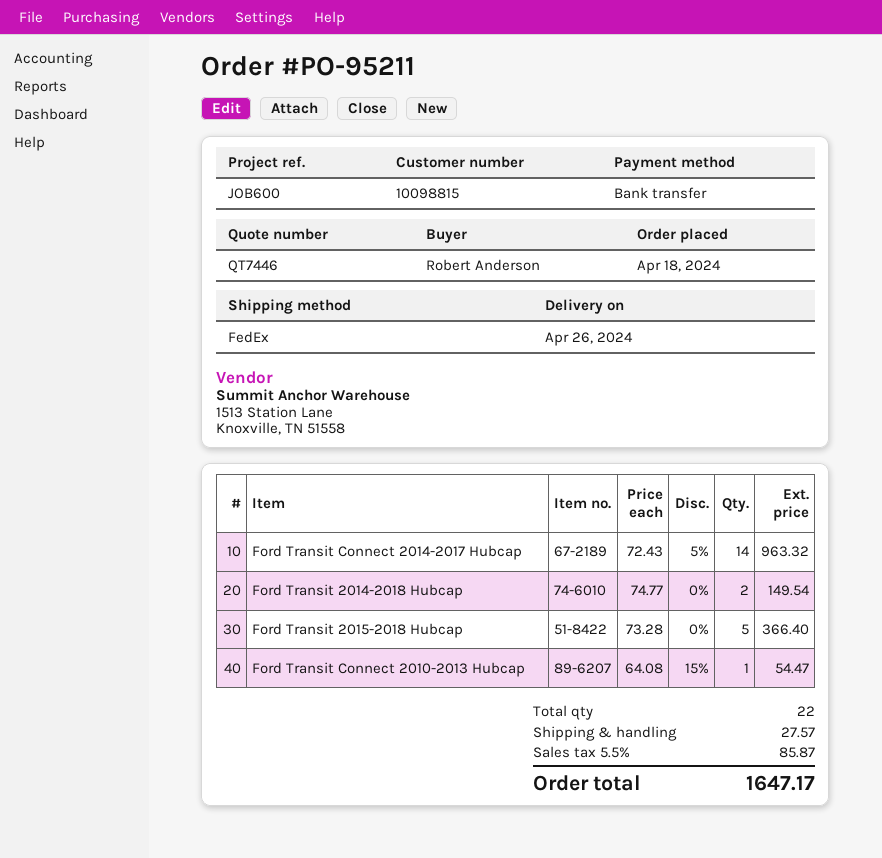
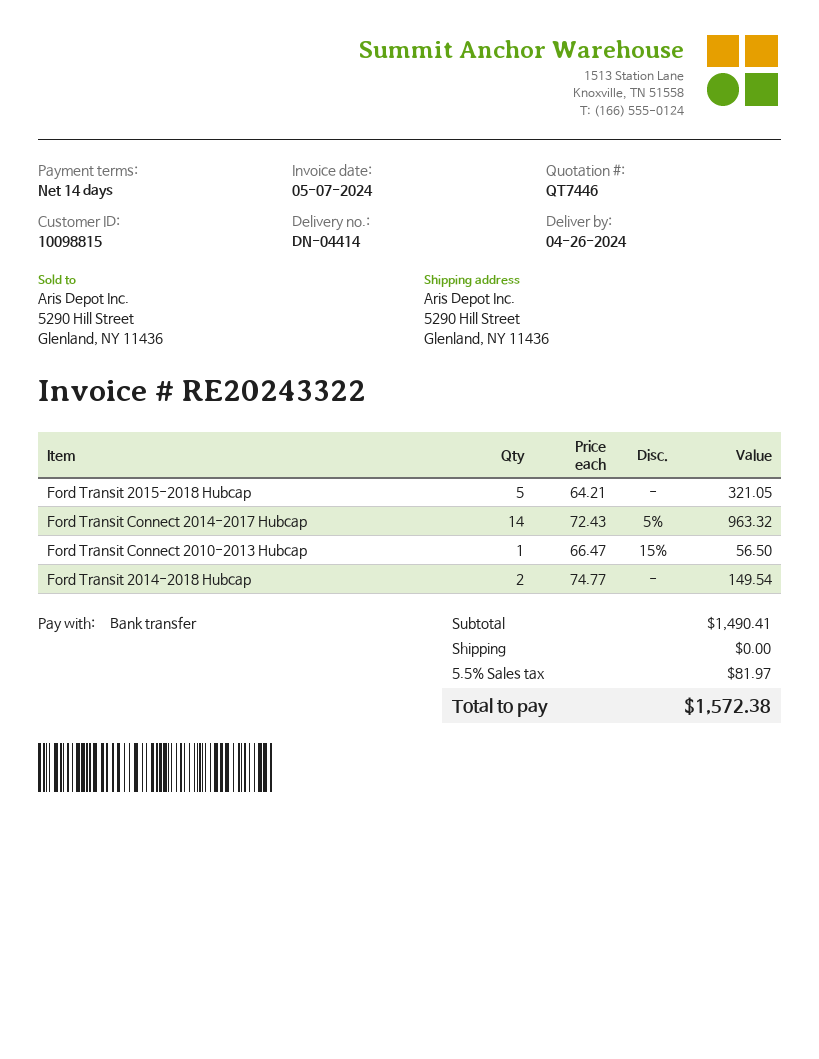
Ford Transit 2015-2018 Hubcap: 5 x 73.28 = 366.40 -> 5 x 64.21 = 321.05
Ford Transit Connect 2010-2013 Hubcap: 1 x 64.08 - 15% = 54.47 -> 1 x 66.47 - 15% = 56.50
shipping: 27.57 -> 0.00
tax: 5.5% = 85.87 -> 5.5% = 81.97
total: 1647.17 -> 1572.38

